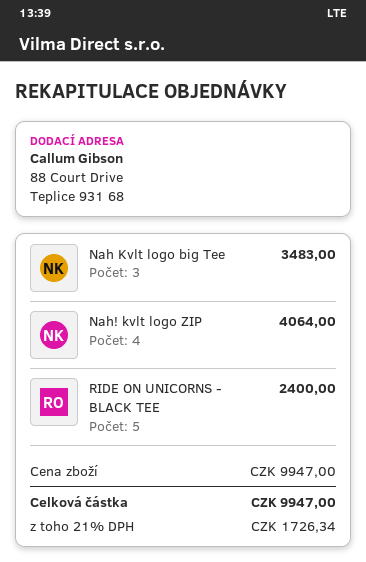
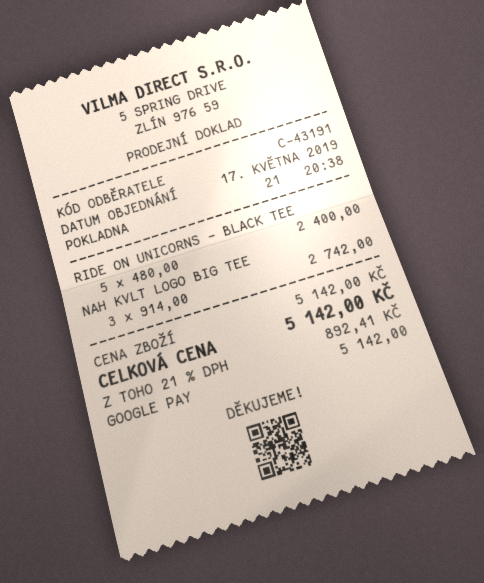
Nah Kvlt logo big Tee: 3 for 3483.00 -> 3 for 2742.00
Nah! kvlt logo ZIP: 4 for 4064.00 -> none
subtotal: 9947.00 -> 5142.00
tax: 21% = 1726.34 -> 21% = 892.41
total: 9947.00 -> 5142.00

